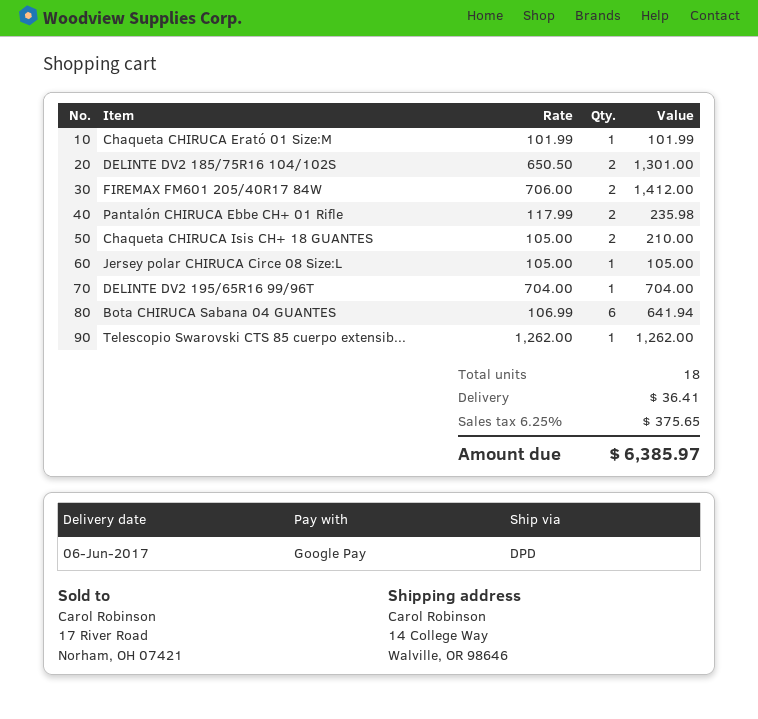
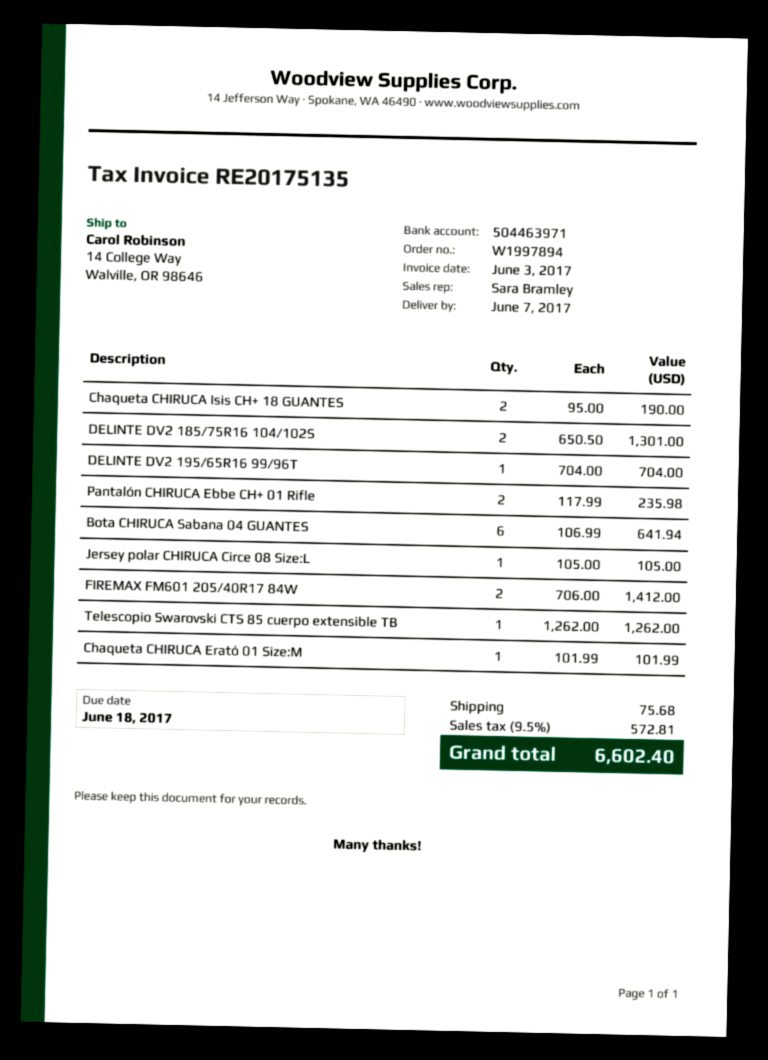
delivery date: 2017-06-06 -> 2017-06-07
Chaqueta CHIRUCA Isis CH+ 18 GUANTES: 2 x 105.00 = 210.00 -> 2 x 95.00 = 190.00
shipping: 36.41 -> 75.68
tax: 6.25% = 375.65 -> 9.5% = 572.81
total: 6385.97 -> 6602.40

